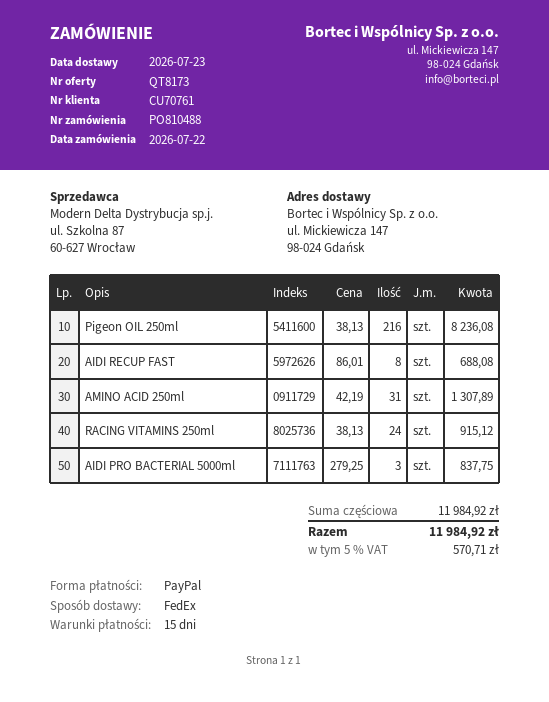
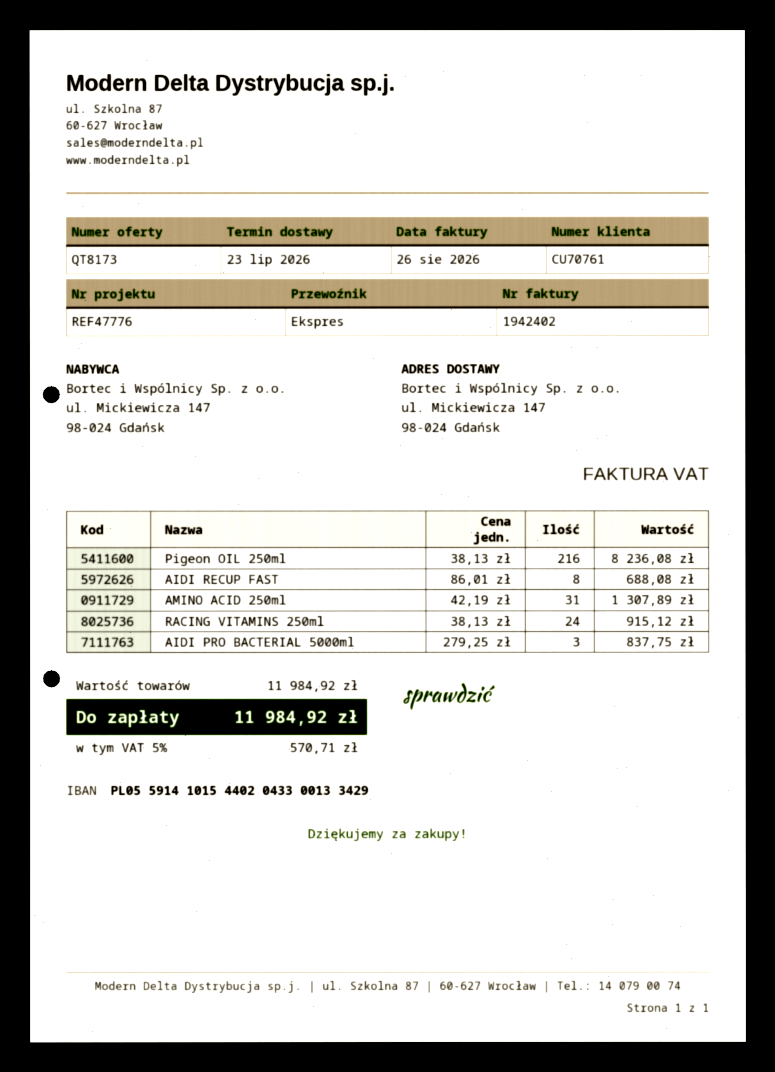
shipping method: FedEx -> express

